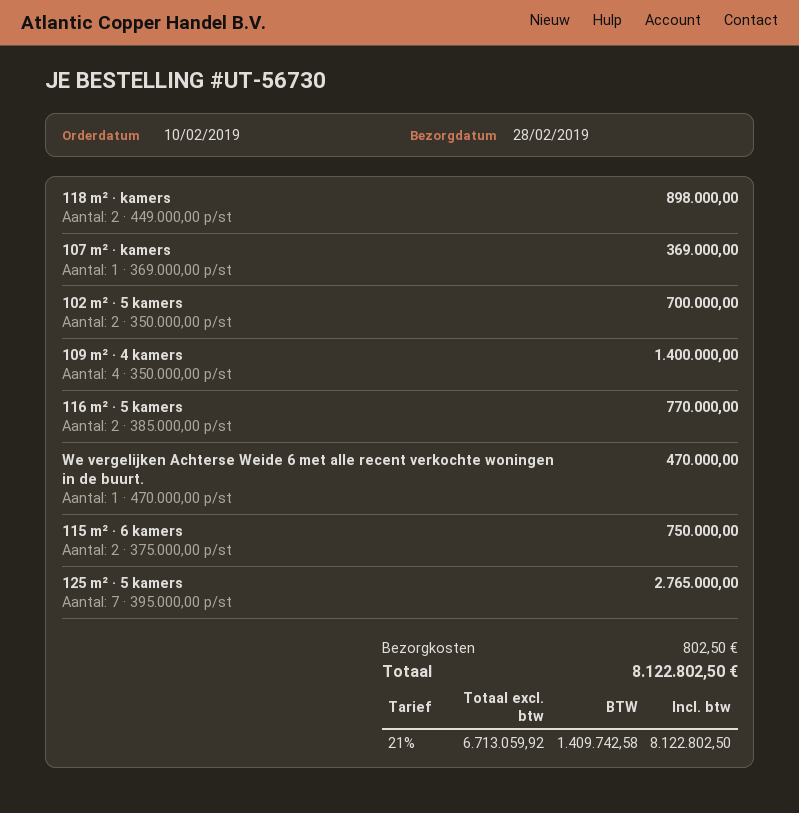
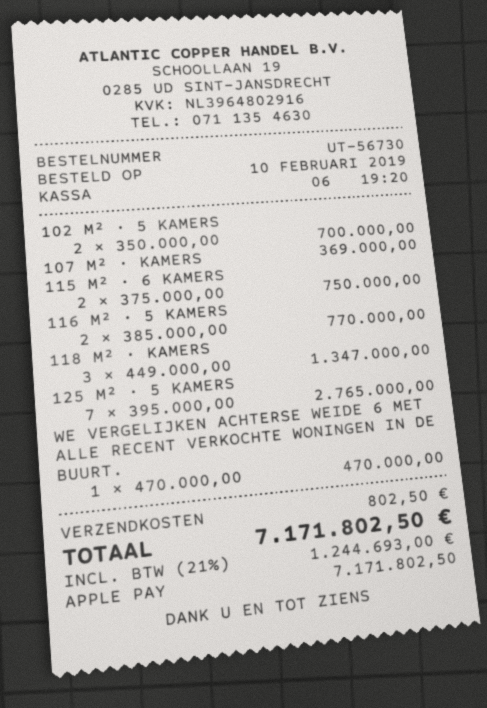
118 m² · kamers: 2 x 449000.00 = 898000.00 -> 3 x 449000.00 = 1347000.00
109 m² · 4 kamers: 4 x 350000.00 = 1400000.00 -> none
tax: 21% = 1409742.58 -> 21% = 1244693.00
total: 8122802.50 -> 7171802.50

